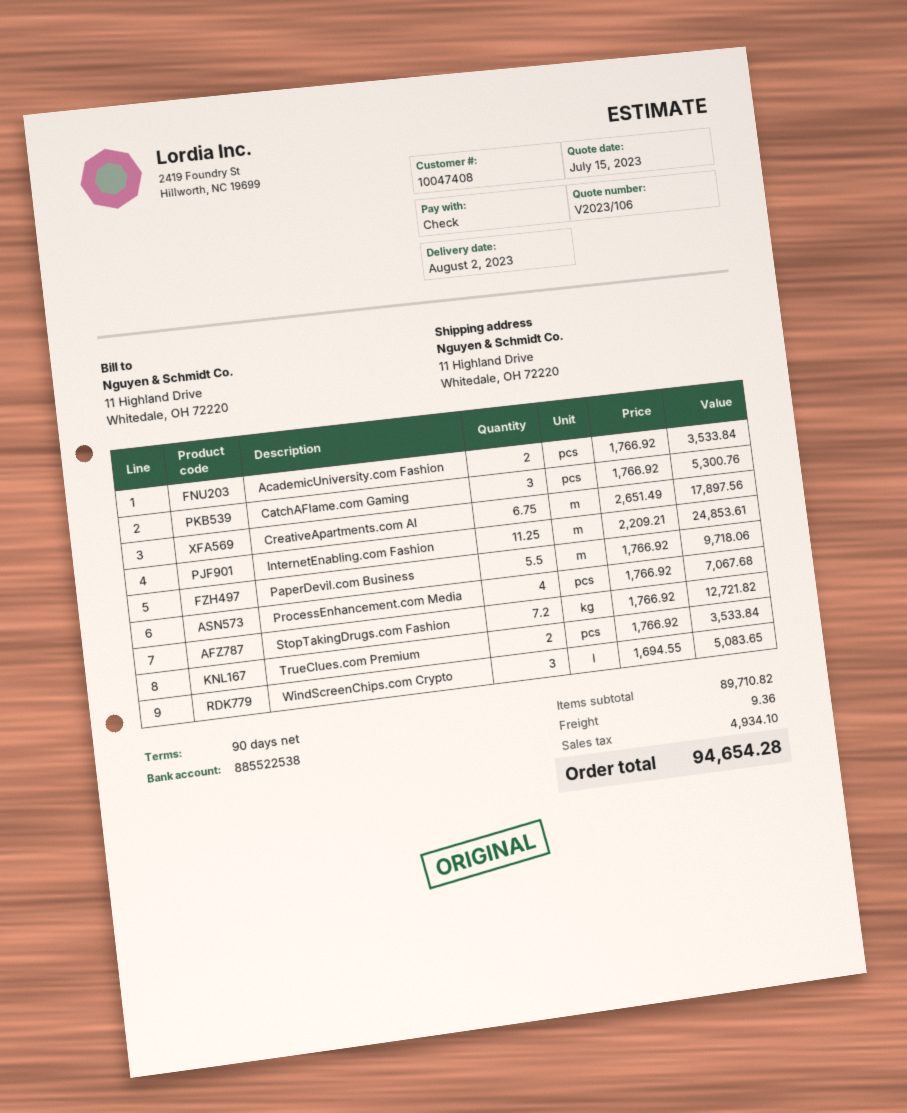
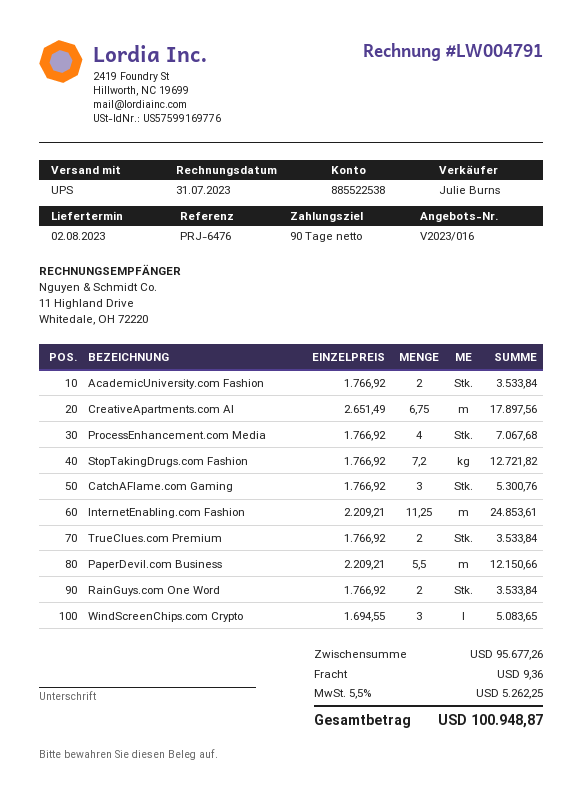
quote number: V2023/106 -> V2023/016
PaperDevil.com Business: 5.5 x 1766.92 = 9718.06 -> 5.5 x 2209.21 = 12150.66
RainGuys.com One Word: none -> 2 x 1766.92 = 3533.84
subtotal: 89710.82 -> 95677.26
tax: 4934.10 -> 5262.25
total: 94654.28 -> 100948.87

